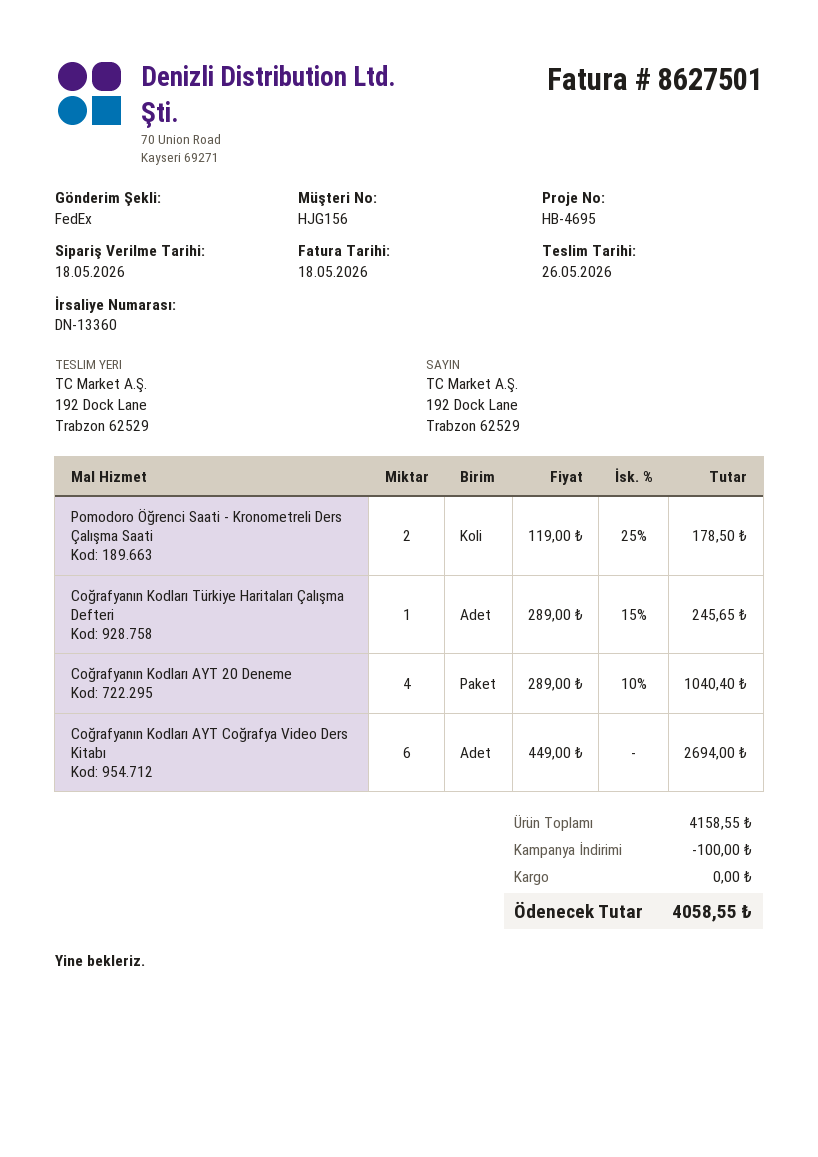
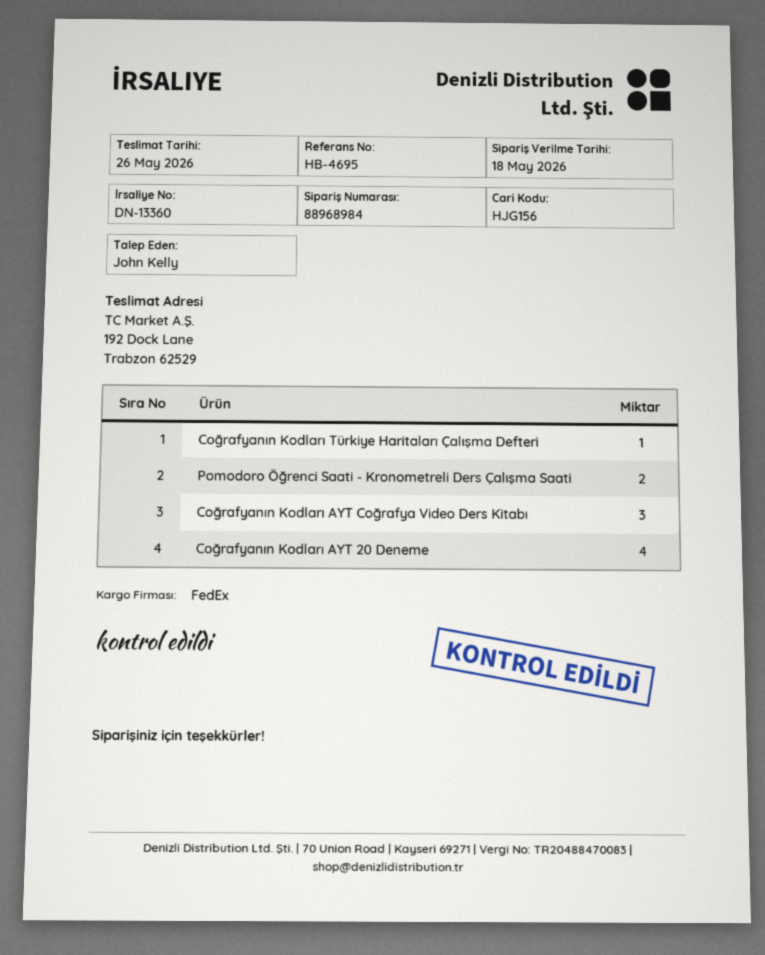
Coğrafyanın Kodları AYT Coğrafya Video Ders Kitabı: 6 -> 3

